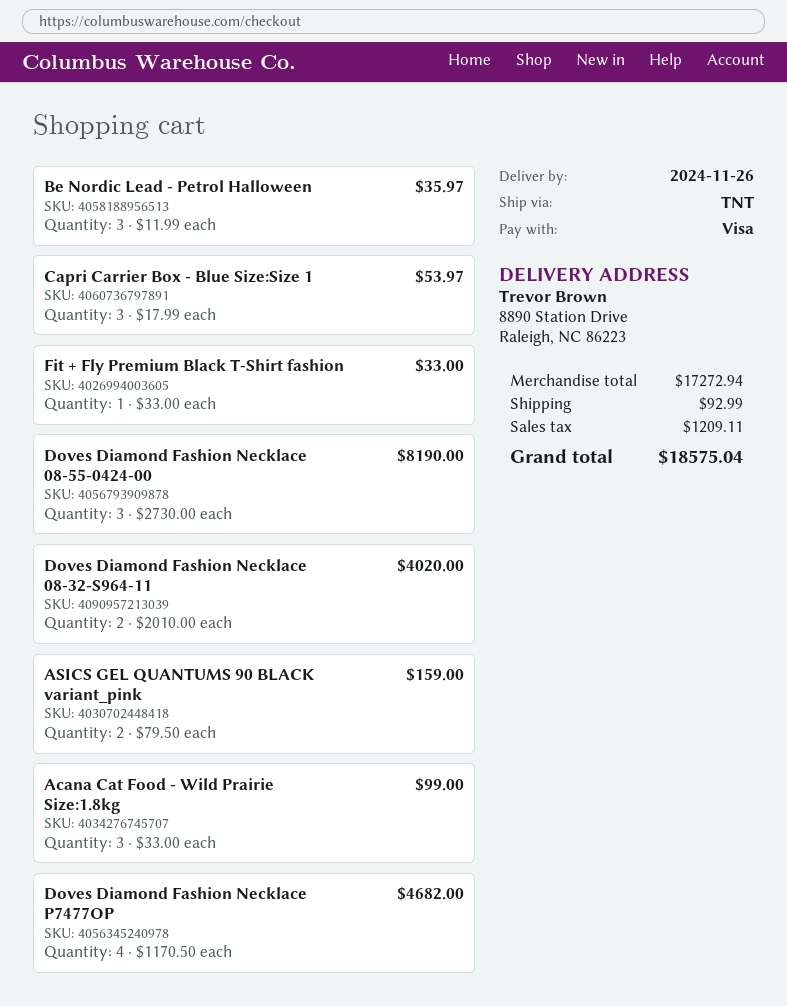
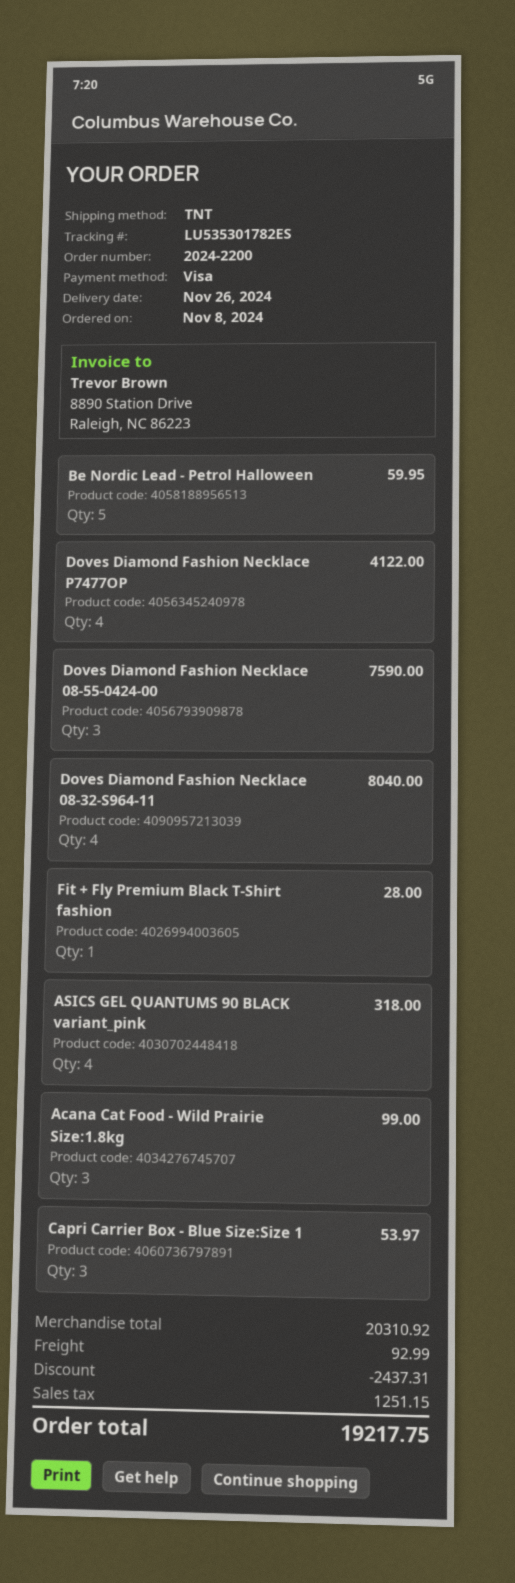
Be Nordic Lead - Petrol Halloween: 3 for 35.97 -> 5 for 59.95
Fit + Fly Premium Black T-Shirt fashion: 1 for 33.00 -> 1 for 28.00
Doves Diamond Fashion Necklace 08-55-0424-00: 3 for 8190.00 -> 3 for 7590.00
Doves Diamond Fashion Necklace 08-32-S964-11: 2 for 4020.00 -> 4 for 8040.00
ASICS GEL QUANTUMS 90 BLACK variant_pink: 2 for 159.00 -> 4 for 318.00
Doves Diamond Fashion Necklace P7477OP: 4 for 4682.00 -> 4 for 4122.00
subtotal: 17272.94 -> 20310.92
discount: none -> 2437.31
tax: 1209.11 -> 1251.15
total: 18575.04 -> 19217.75

